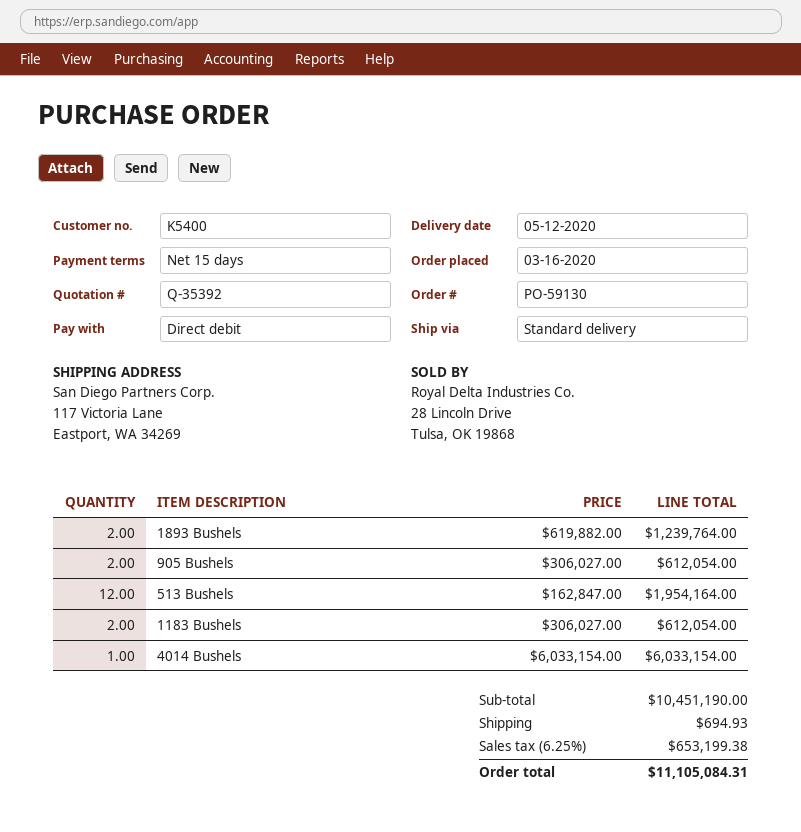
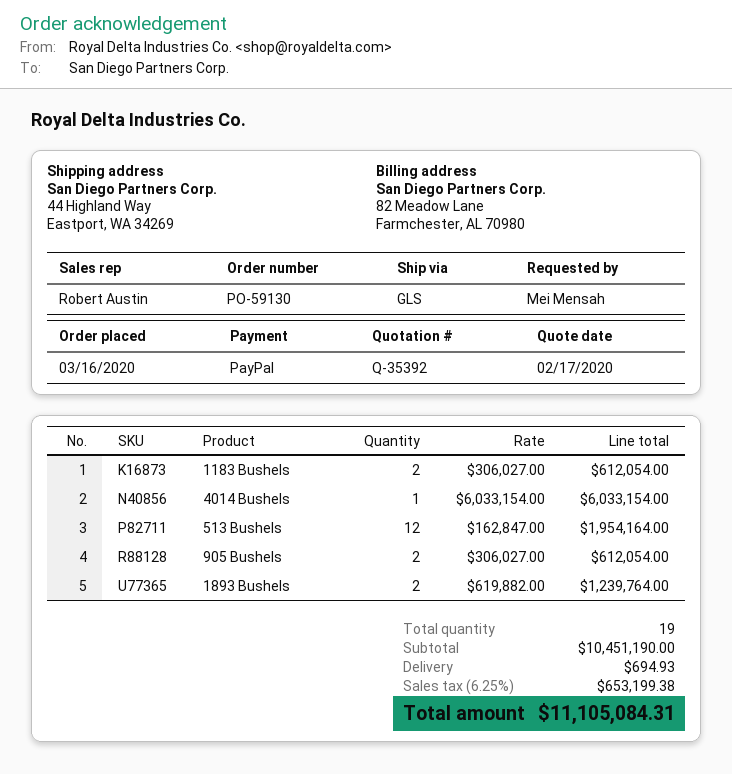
payment method: direct debit -> PayPal
shipping method: standard -> GLS
ship to: 117 Victoria Lane, Eastport, WA 34269 -> 44 Highland Way, Eastport, WA 34269

